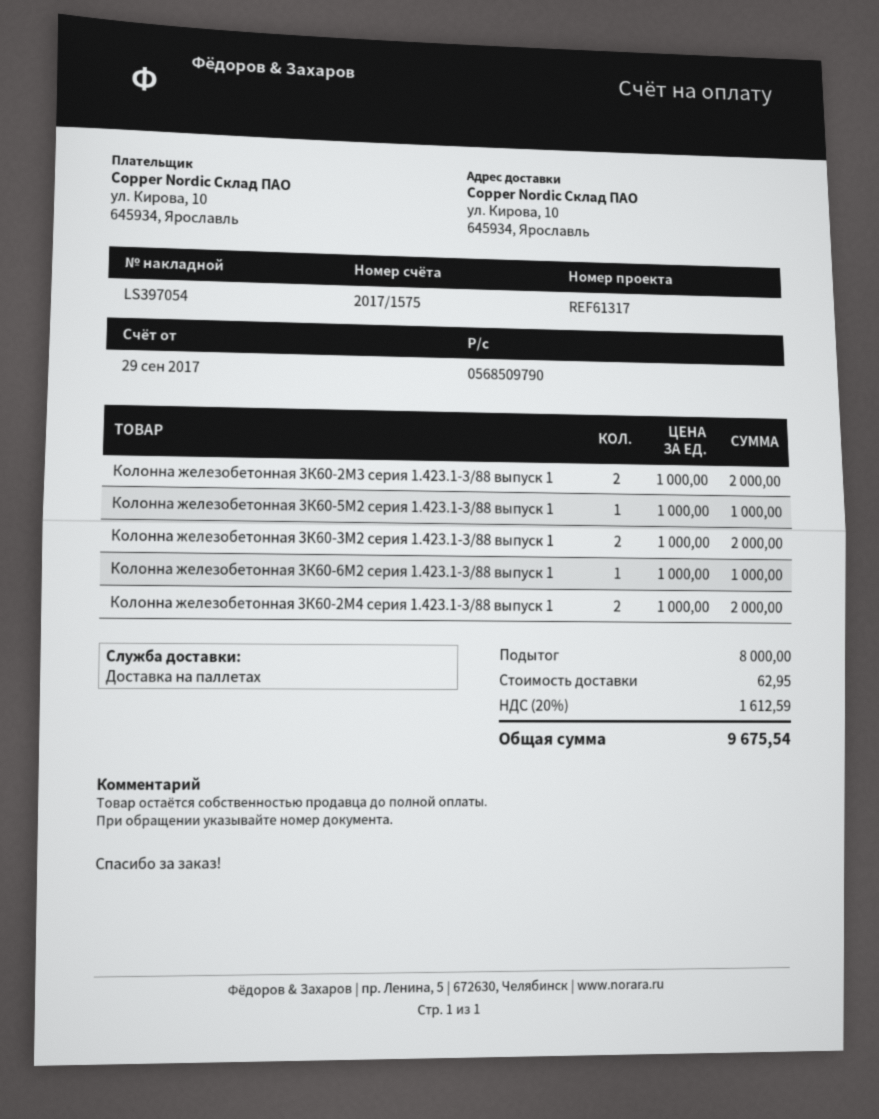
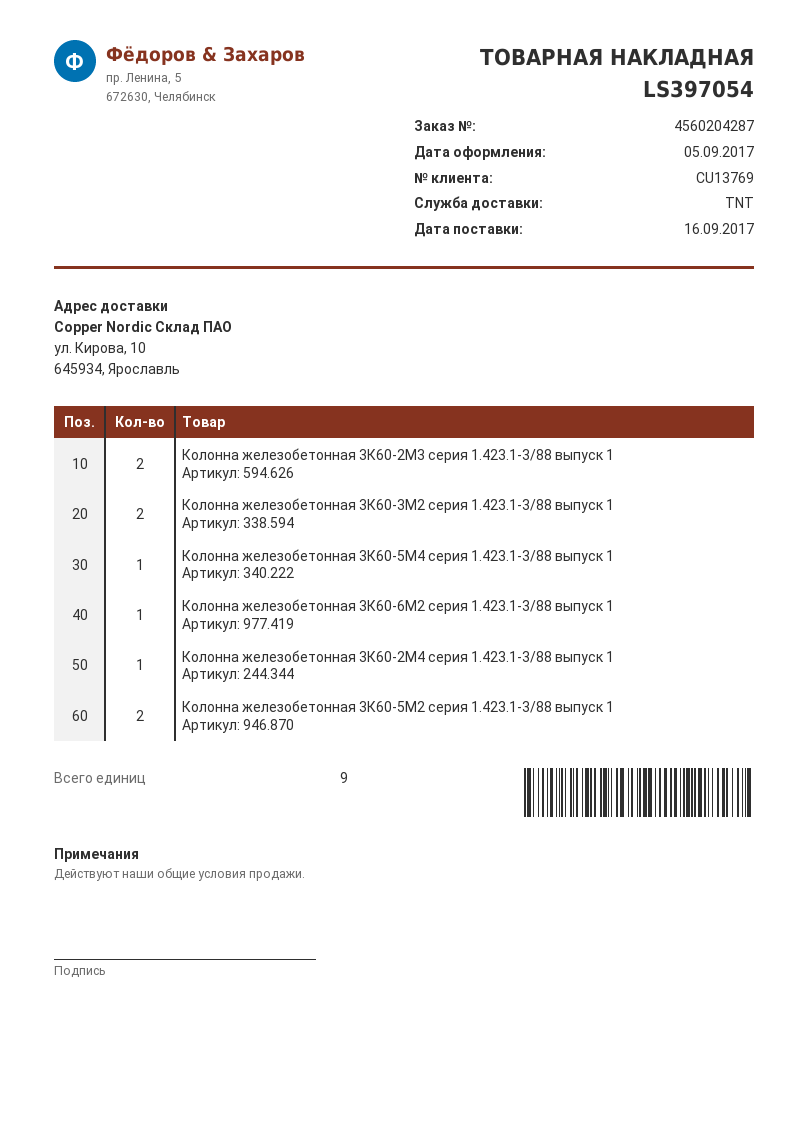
shipping method: pallet freight -> TNT
Колонна железобетонная 3К60-5М2 серия 1.423.1-3/88 выпуск 1: 1 -> 2
Колонна железобетонная 3К60-2М4 серия 1.423.1-3/88 выпуск 1: 2 -> 1
Колонна железобетонная 3К60-5М4 серия 1.423.1-3/88 выпуск 1: none -> 1

